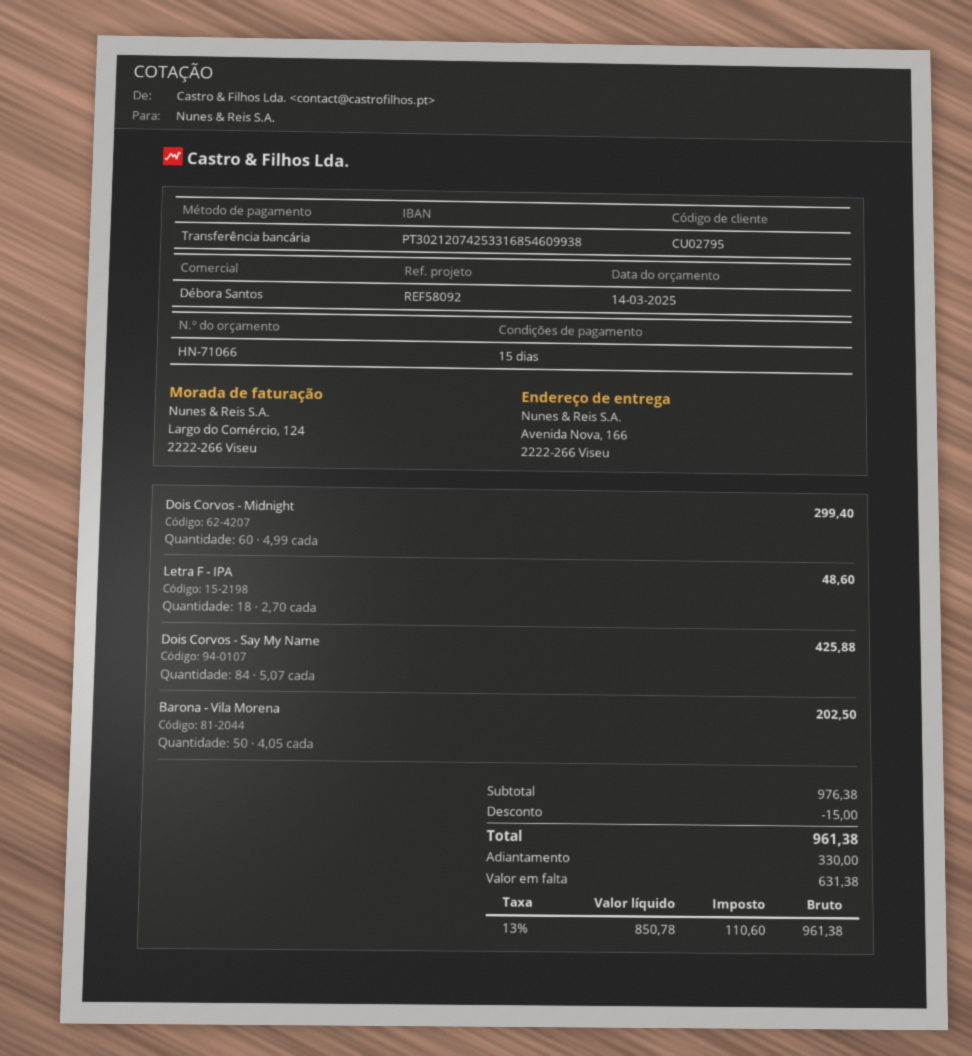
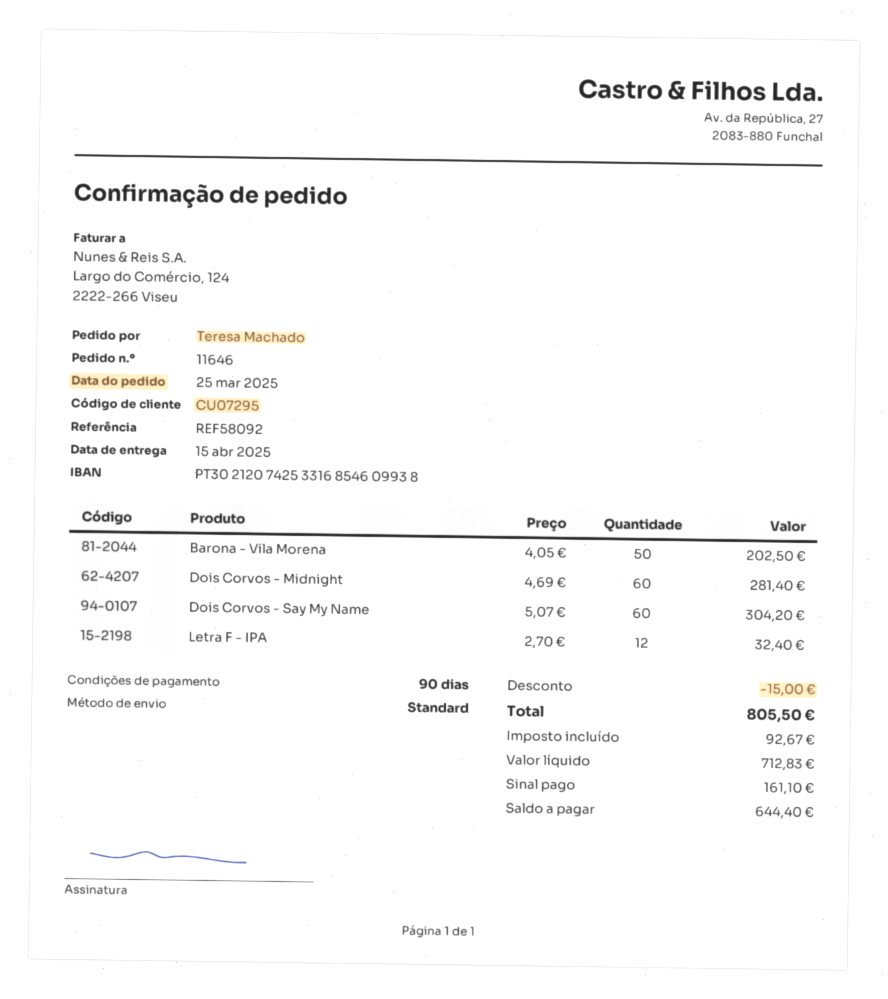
payment terms: 15 days -> 90 days
customer number: CU02795 -> CU07295
Dois Corvos - Midnight: 60 x 4.99 = 299.40 -> 60 x 4.69 = 281.40
Letra F - IPA: 18 x 2.70 = 48.60 -> 12 x 2.70 = 32.40
Dois Corvos - Say My Name: 84 x 5.07 = 425.88 -> 60 x 5.07 = 304.20
net: 850.78 -> 712.83
tax: 110.60 -> 92.67
total: 961.38 -> 805.50
deposit: 330.00 -> 161.10
balance: 631.38 -> 644.40

